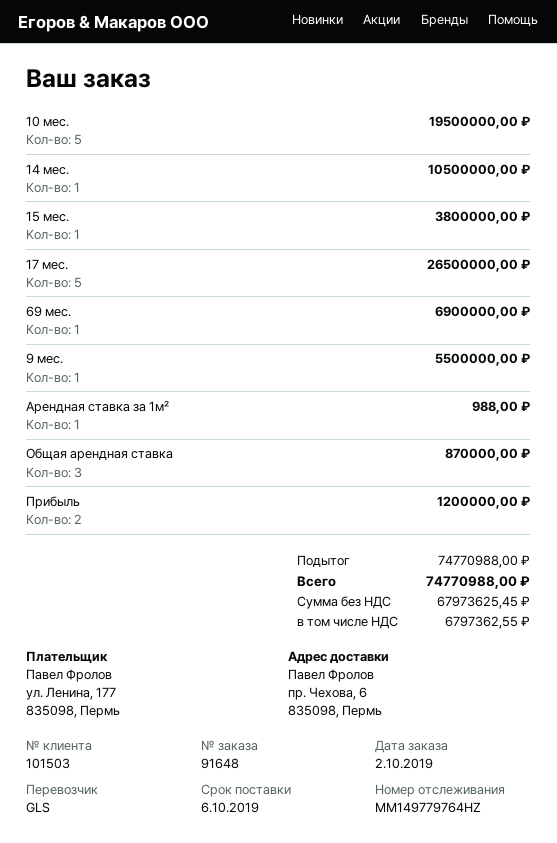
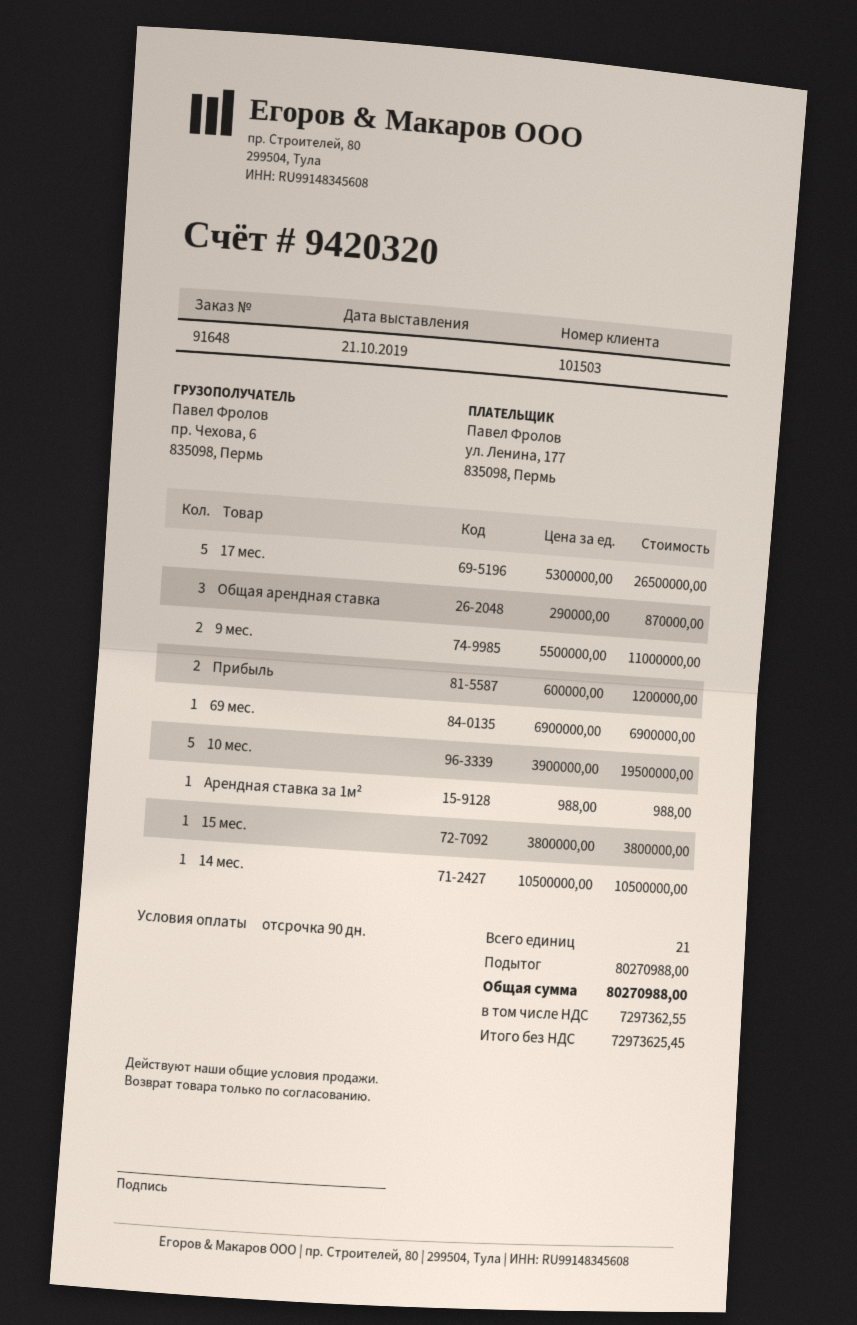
9 мес.: 1 for 5500000.00 -> 2 for 11000000.00
subtotal: 74770988.00 -> 80270988.00
net: 67973625.45 -> 72973625.45
tax: 6797362.55 -> 7297362.55
total: 74770988.00 -> 80270988.00

